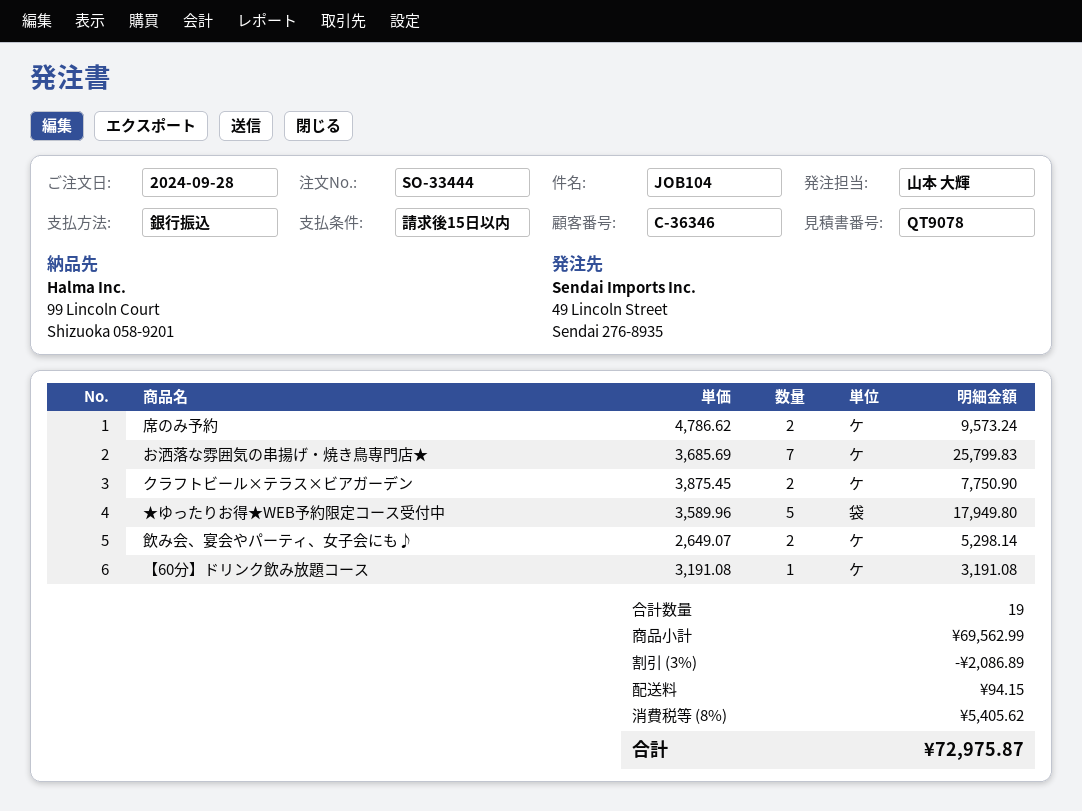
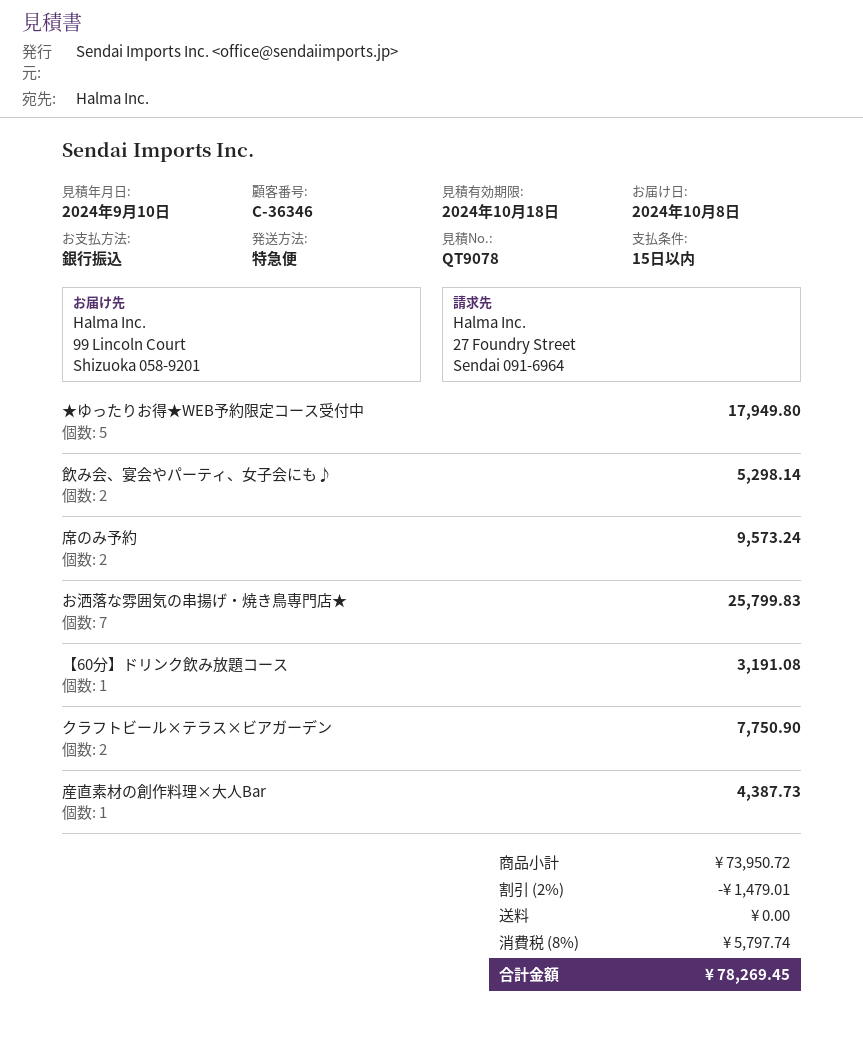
産直素材の創作料理×大人Bar: none -> 1 for 4387.73
subtotal: 69562.99 -> 73950.72
discount: 3% = 2086.89 -> 2% = 1479.01
shipping: 94.15 -> 0.00
tax: 8% = 5405.62 -> 8% = 5797.74
total: 72975.87 -> 78269.45

